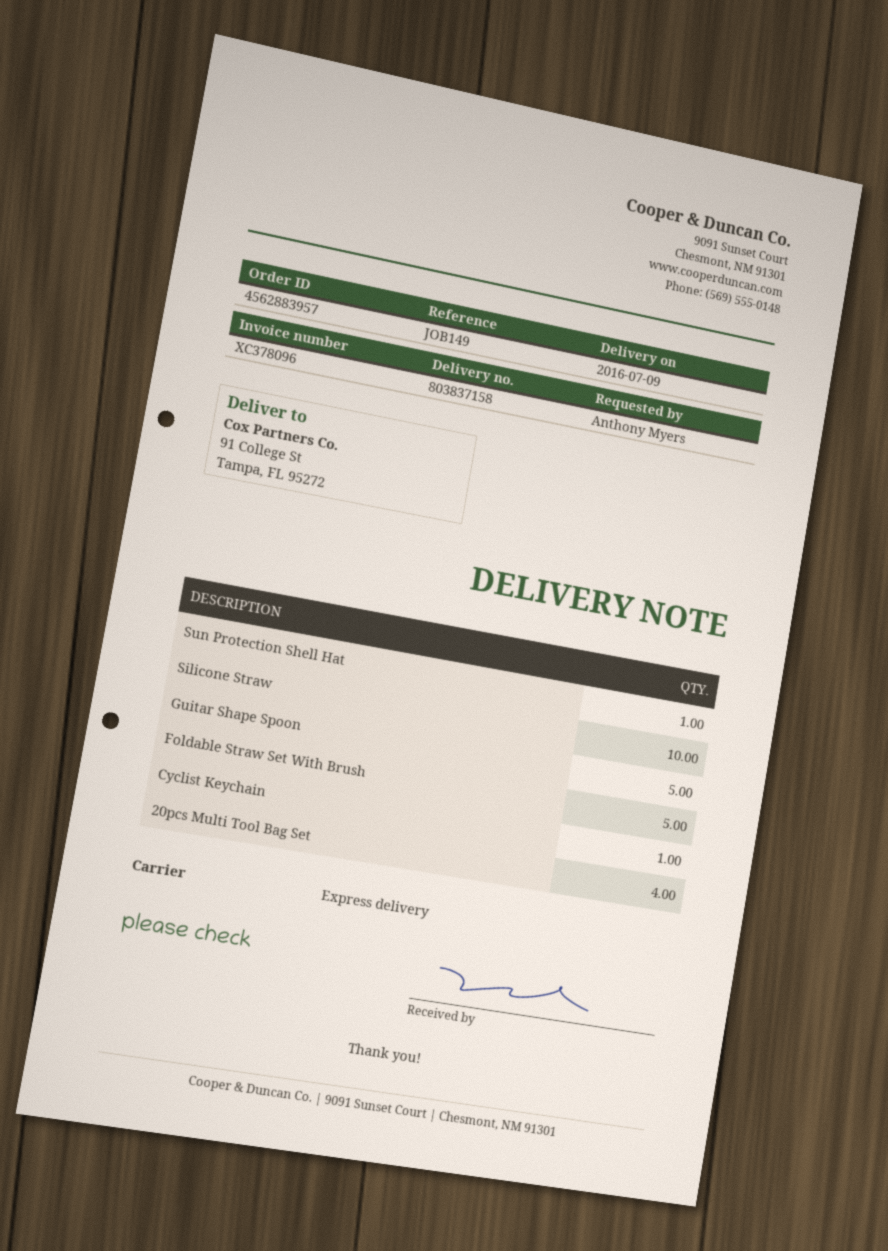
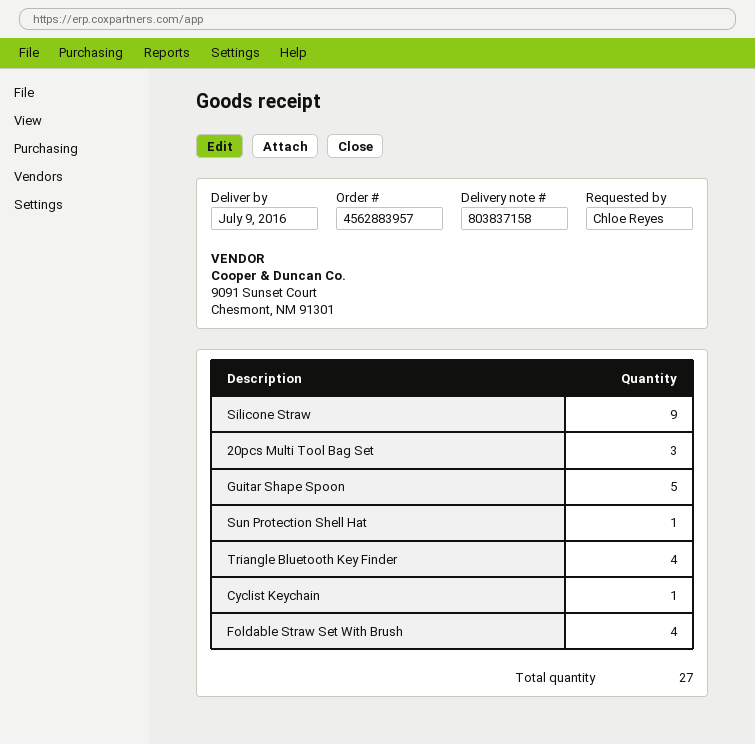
ordered by: Anthony Myers -> Chloe Reyes
Silicone Straw: 10 -> 9
Foldable Straw Set With Brush: 5 -> 4
20pcs Multi Tool Bag Set: 4 -> 3
Triangle Bluetooth Key Finder: none -> 4

